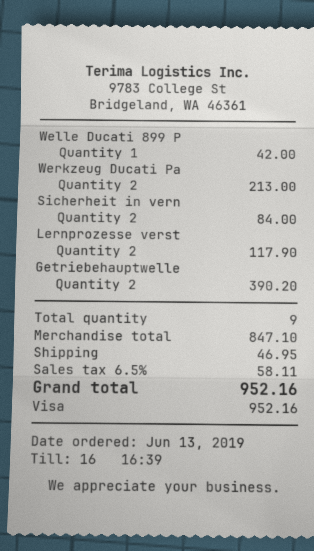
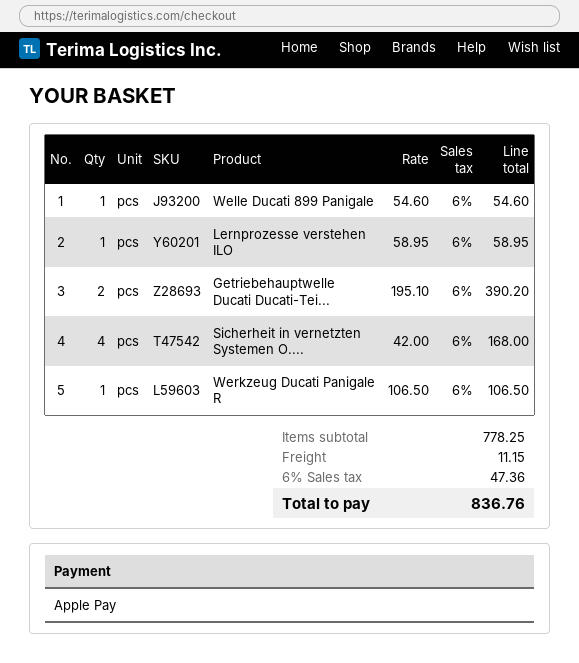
payment method: Visa -> Apple Pay
Welle Ducati 899 P: 1 for 42.00 -> 1 for 54.60
Werkzeug Ducati Pa: 2 for 213.00 -> 1 for 106.50
Sicherheit in vern: 2 for 84.00 -> 4 for 168.00
Lernprozesse verst: 2 for 117.90 -> 1 for 58.95
subtotal: 847.10 -> 778.25
shipping: 46.95 -> 11.15
tax: 6.5% = 58.11 -> 6% = 47.36
total: 952.16 -> 836.76

